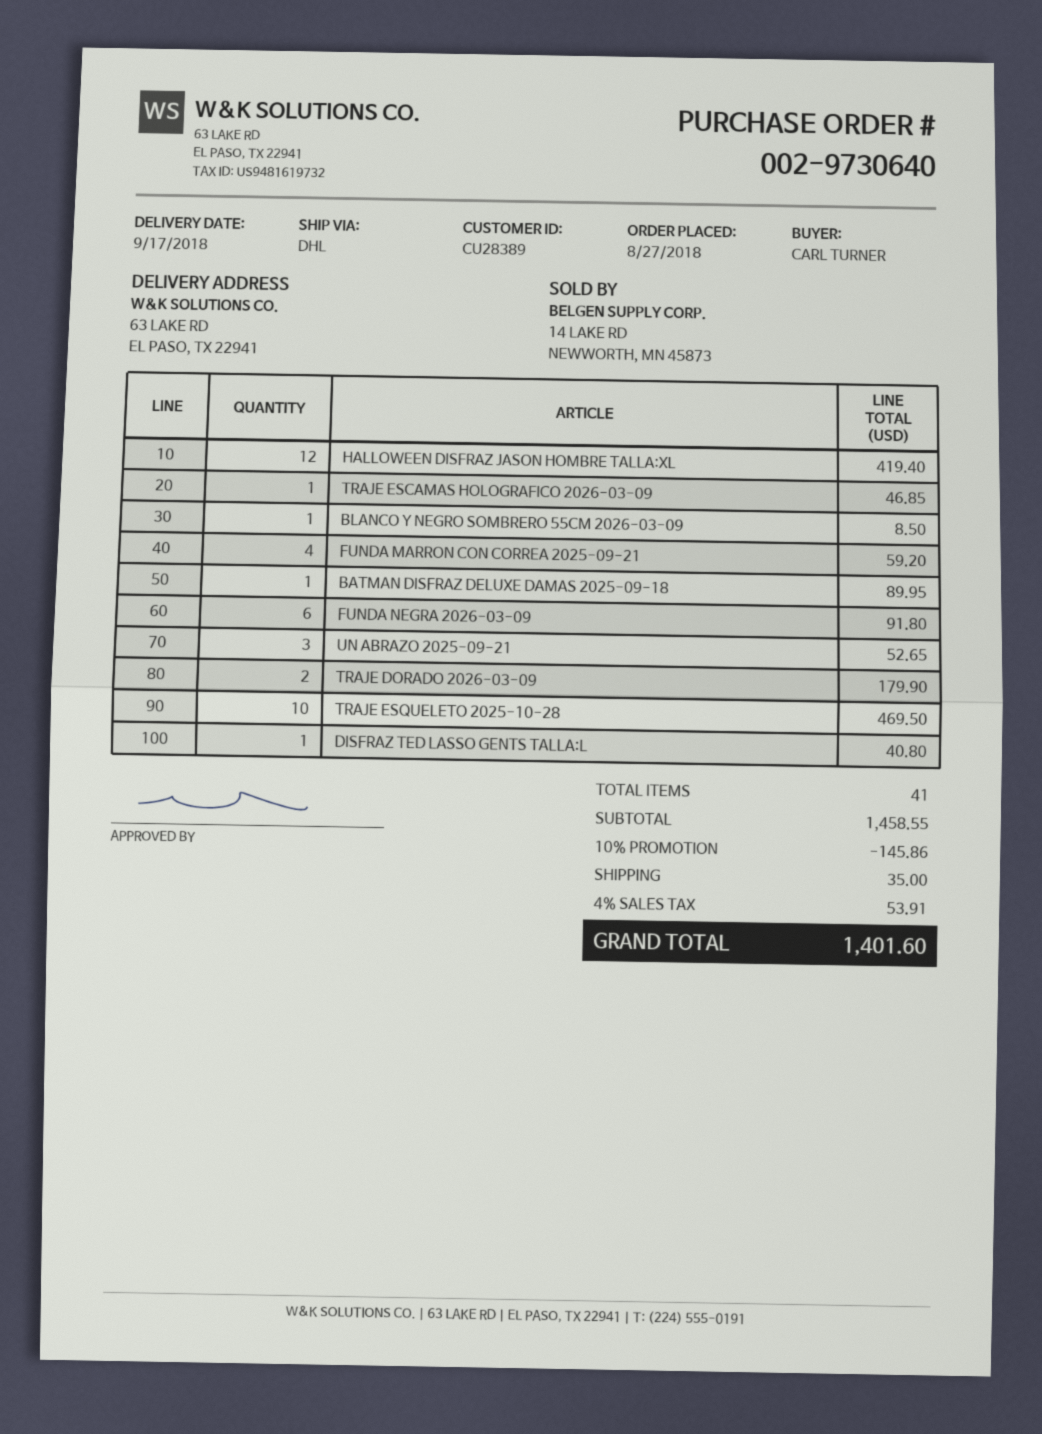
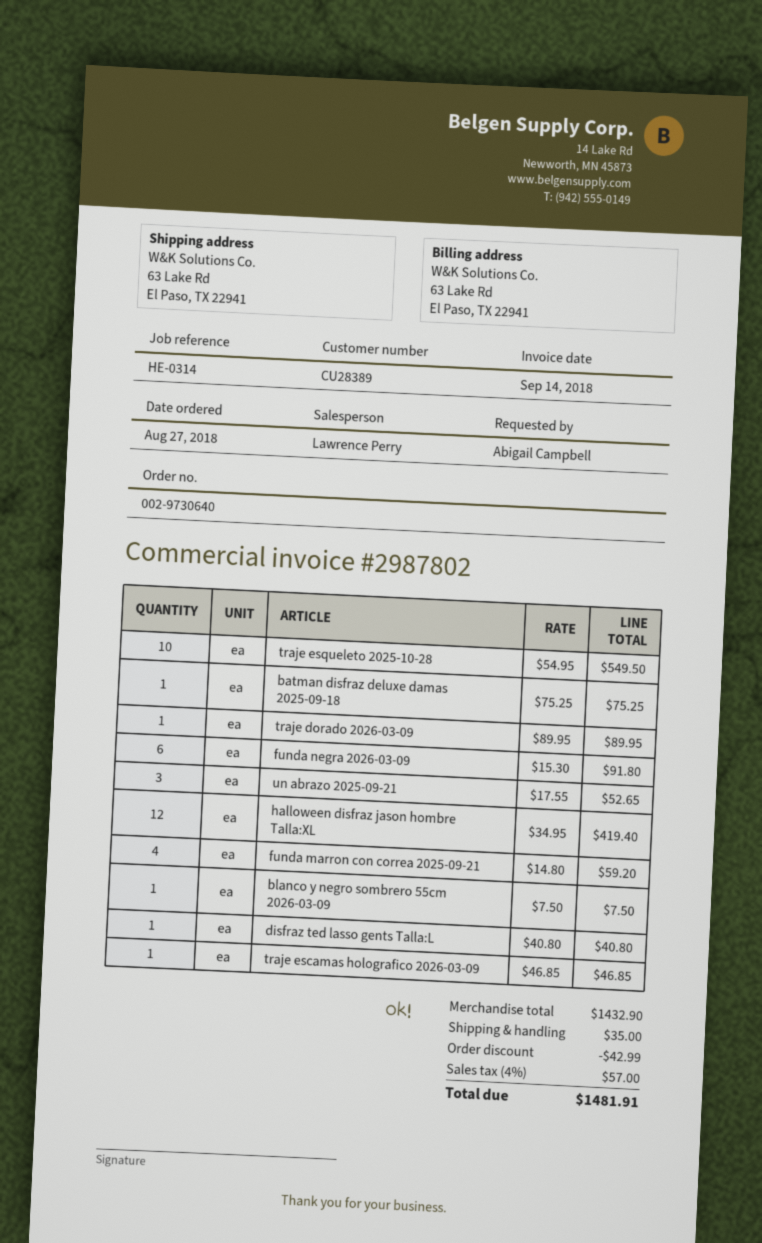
ordered by: CARL TURNER -> Abigail Campbell
BLANCO Y NEGRO SOMBRERO 55CM 2026-03-09: 1 for 8.50 -> 1 for 7.50
BATMAN DISFRAZ DELUXE DAMAS 2025-09-18: 1 for 89.95 -> 1 for 75.25
TRAJE DORADO 2026-03-09: 2 for 179.90 -> 1 for 89.95
TRAJE ESQUELETO 2025-10-28: 10 for 469.50 -> 10 for 549.50
subtotal: 1458.55 -> 1432.90
discount: 145.86 -> 42.99
tax: 4% = 53.91 -> 4% = 57.00
total: 1401.60 -> 1481.91

